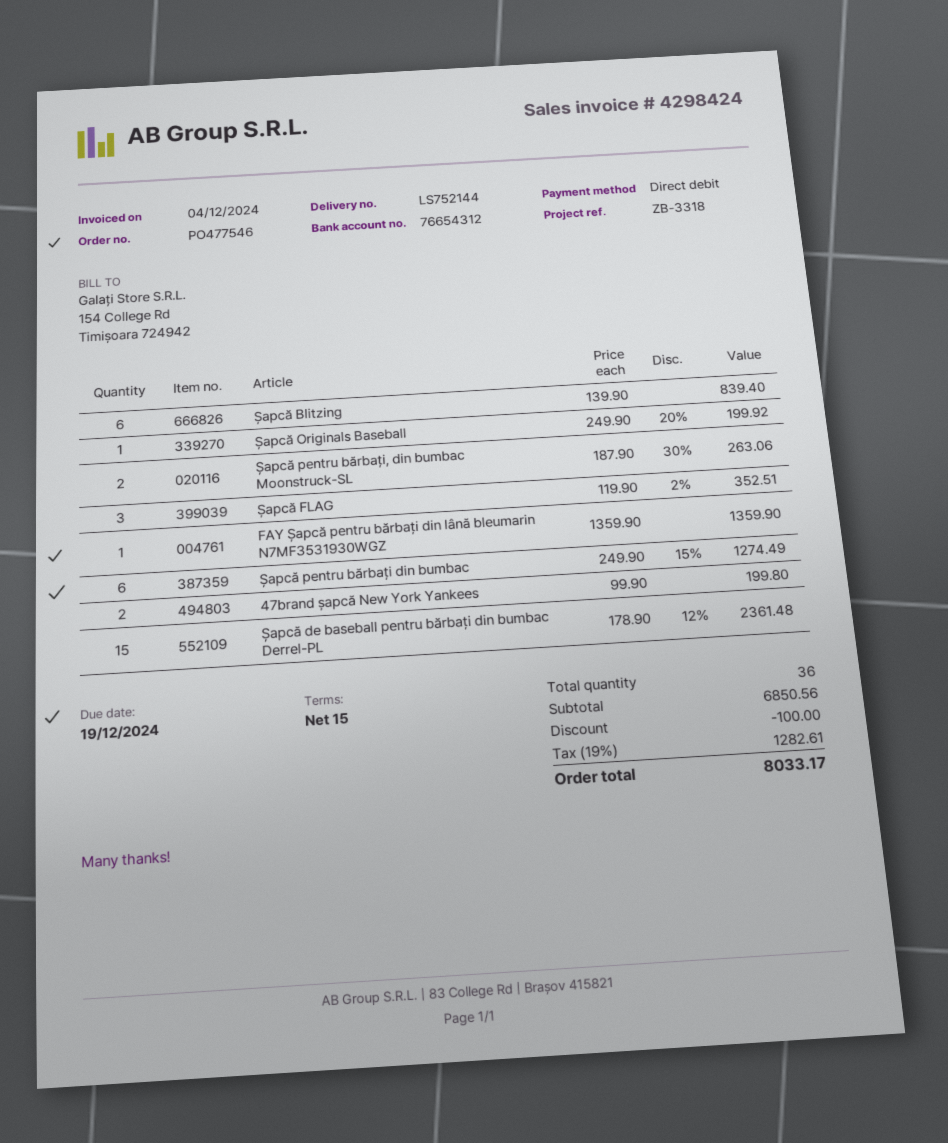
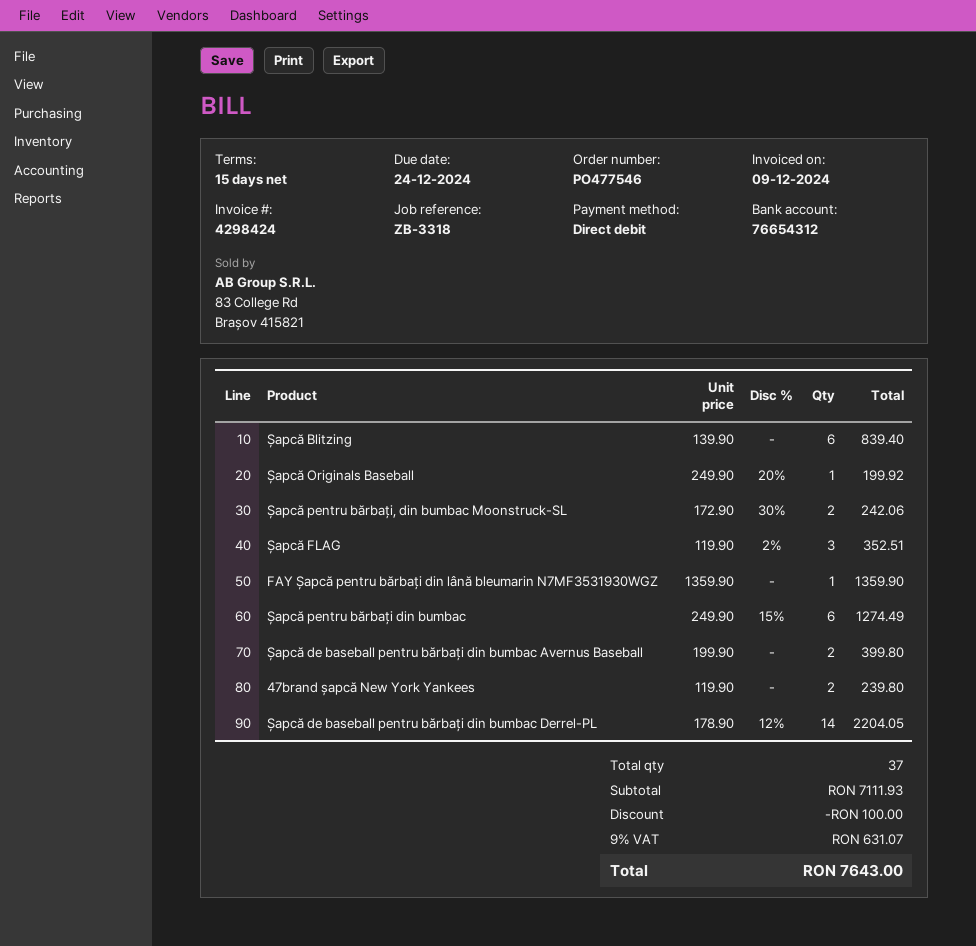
invoice date: 2024-12-04 -> 2024-12-09
due date: 2024-12-19 -> 2024-12-24
Șapcă pentru bărbați, din bumbac Moonstruck-SL: 2 x 187.90 - 30% = 263.06 -> 2 x 172.90 - 30% = 242.06
47brand șapcă New York Yankees: 2 x 99.90 = 199.80 -> 2 x 119.90 = 239.80
Șapcă de baseball pentru bărbați din bumbac Derrel-PL: 15 x 178.90 - 12% = 2361.48 -> 14 x 178.90 - 12% = 2204.05
Șapcă de baseball pentru bărbați din bumbac Avernus Baseball: none -> 2 x 199.90 = 399.80
total quantity: 36 -> 37
subtotal: 6850.56 -> 7111.93
tax: 19% = 1282.61 -> 9% = 631.07
total: 8033.17 -> 7643.00

